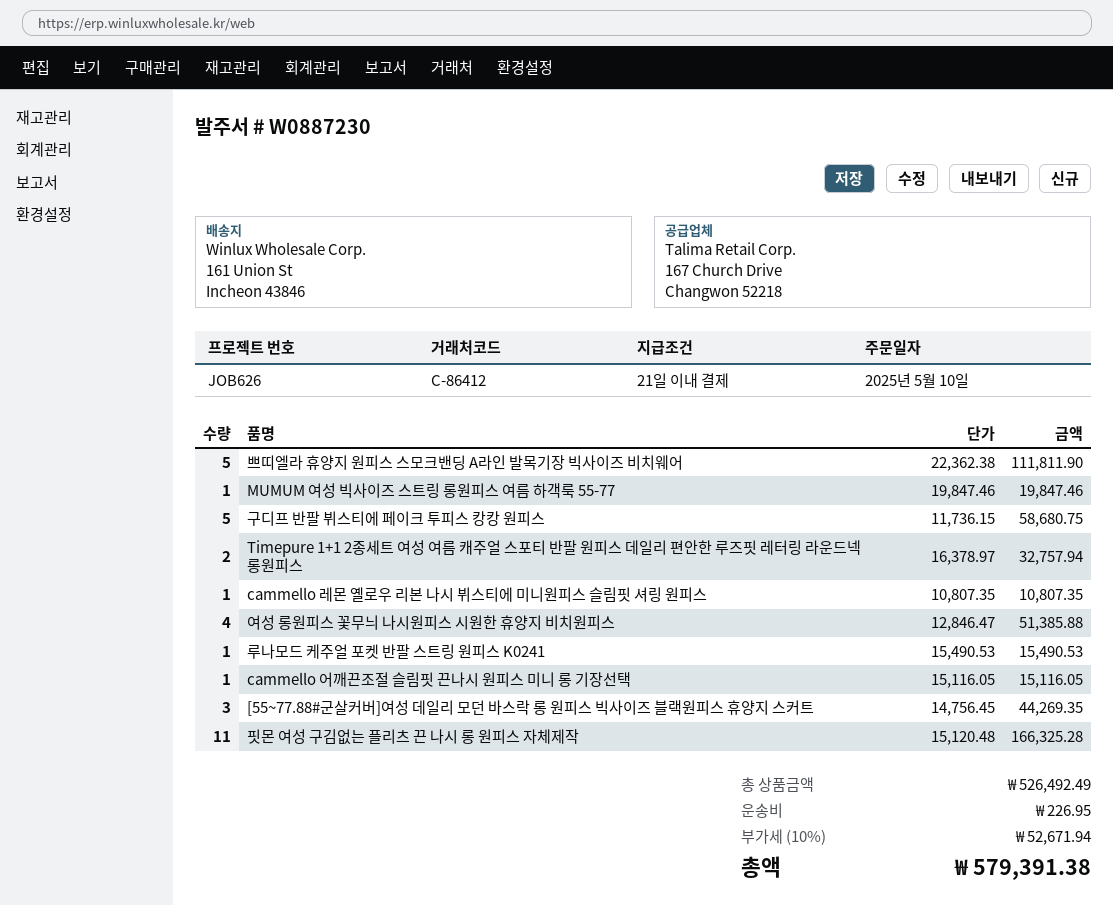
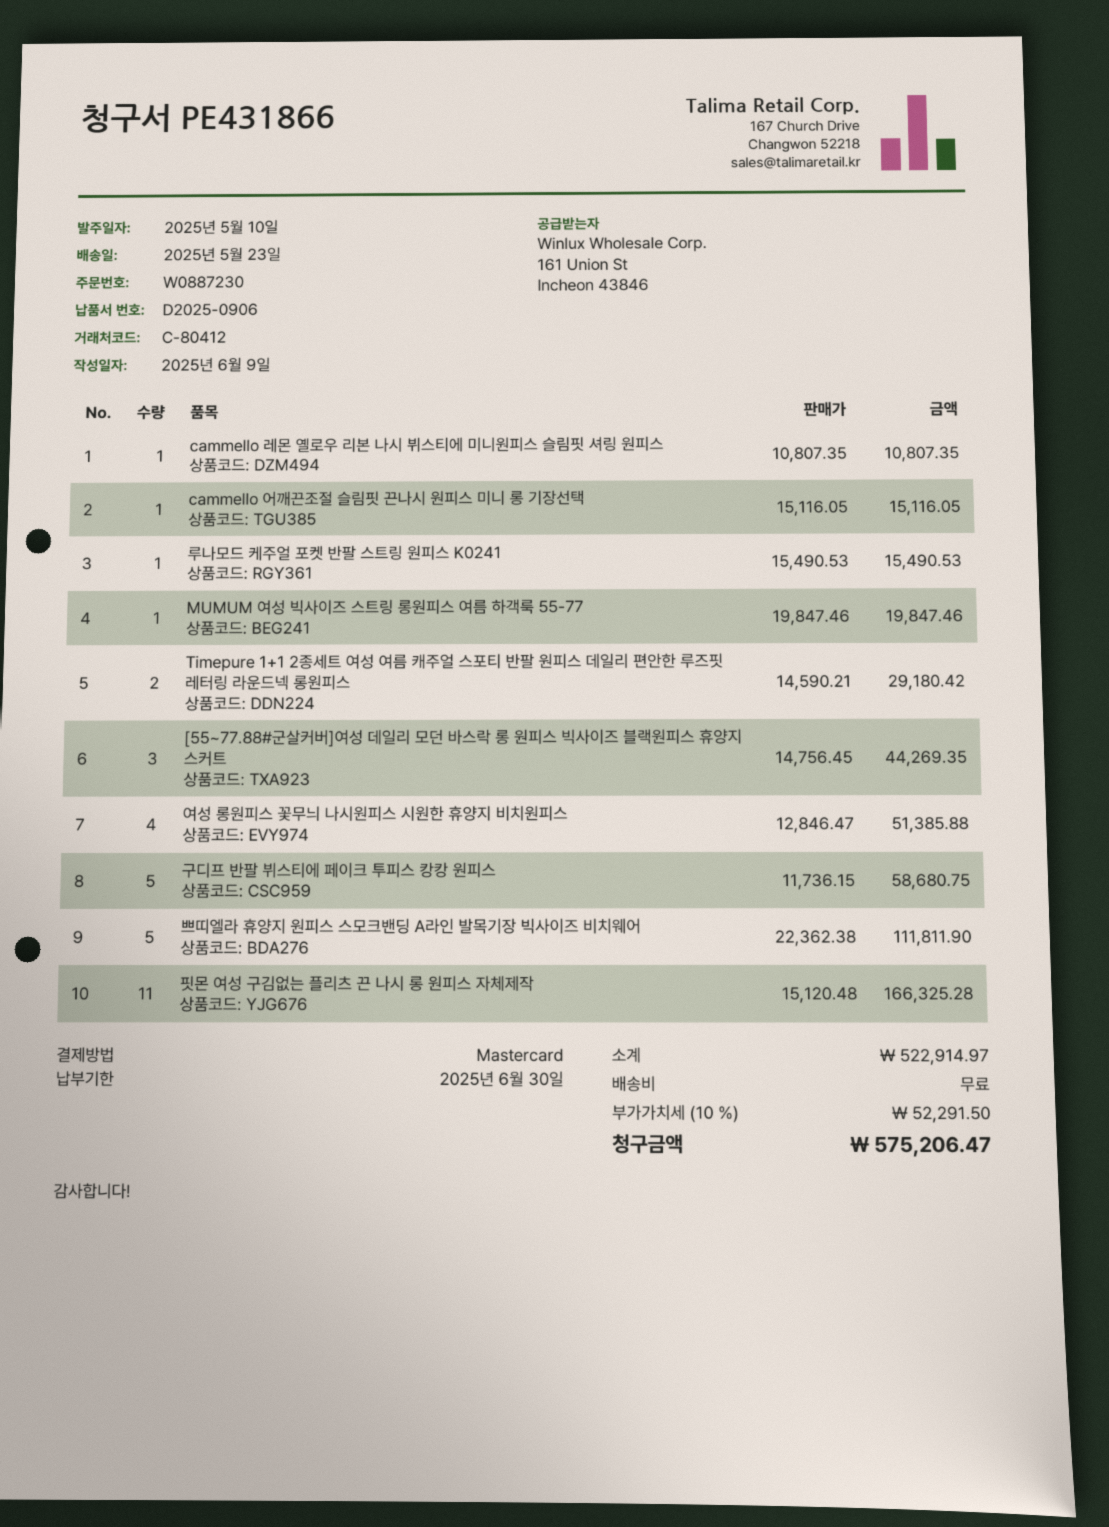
customer number: C-86412 -> C-80412
Timepure 1+1 2종세트 여성 여름 캐주얼 스포티 반팔 원피스 데일리 편안한 루즈핏 레터링 라운드넥 롱원피스: 2 x 16378.97 = 32757.94 -> 2 x 14590.21 = 29180.42
subtotal: 526492.49 -> 522914.97
shipping: 226.95 -> 0.00
tax: 10% = 52671.94 -> 10% = 52291.50
total: 579391.38 -> 575206.47

